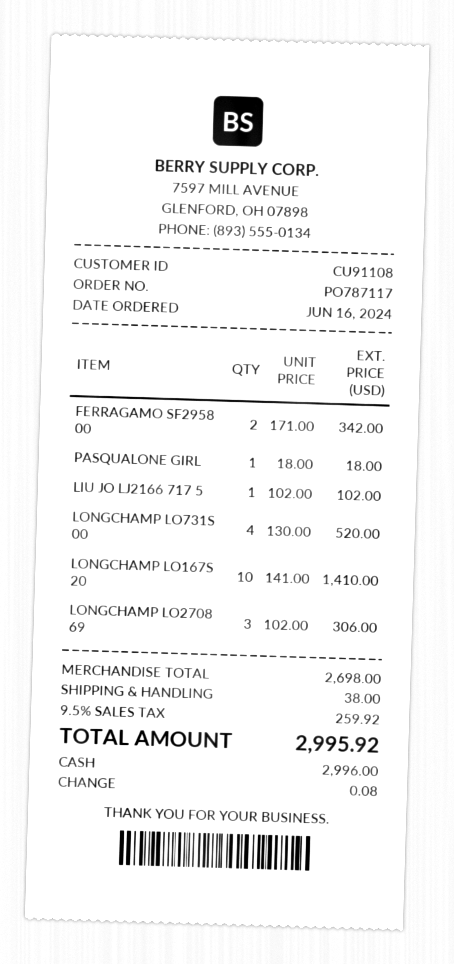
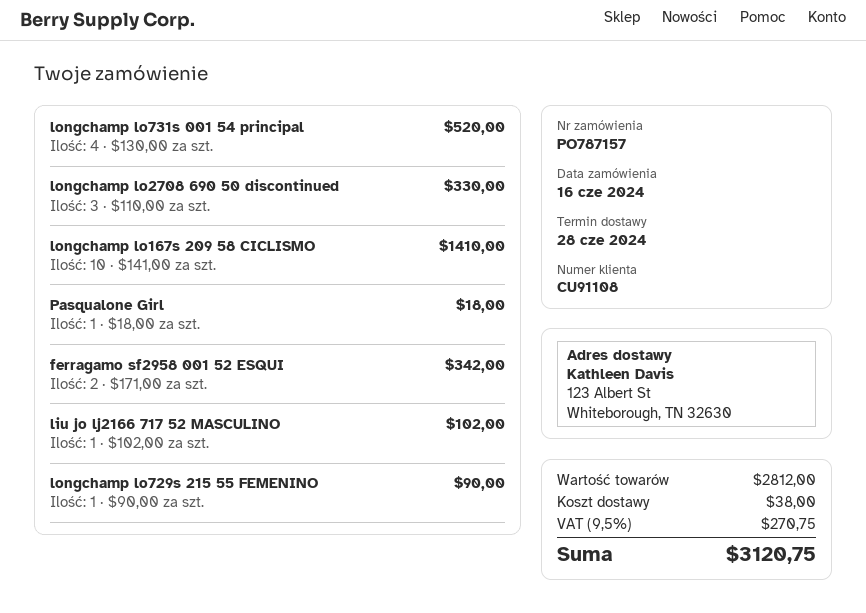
order number: PO787117 -> PO787157
LONGCHAMP LO2708 69: 3 x 102.00 = 306.00 -> 3 x 110.00 = 330.00
longchamp lo729s 215 55 FEMENINO: none -> 1 x 90.00 = 90.00
subtotal: 2698.00 -> 2812.00
tax: 9.5% = 259.92 -> 9.5% = 270.75
total: 2995.92 -> 3120.75

